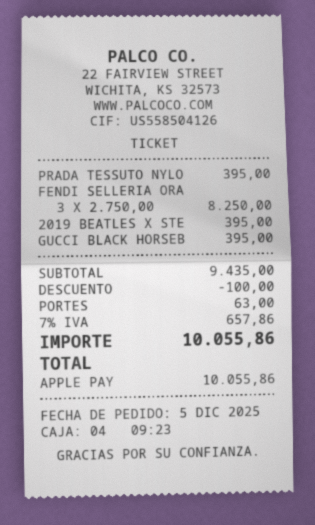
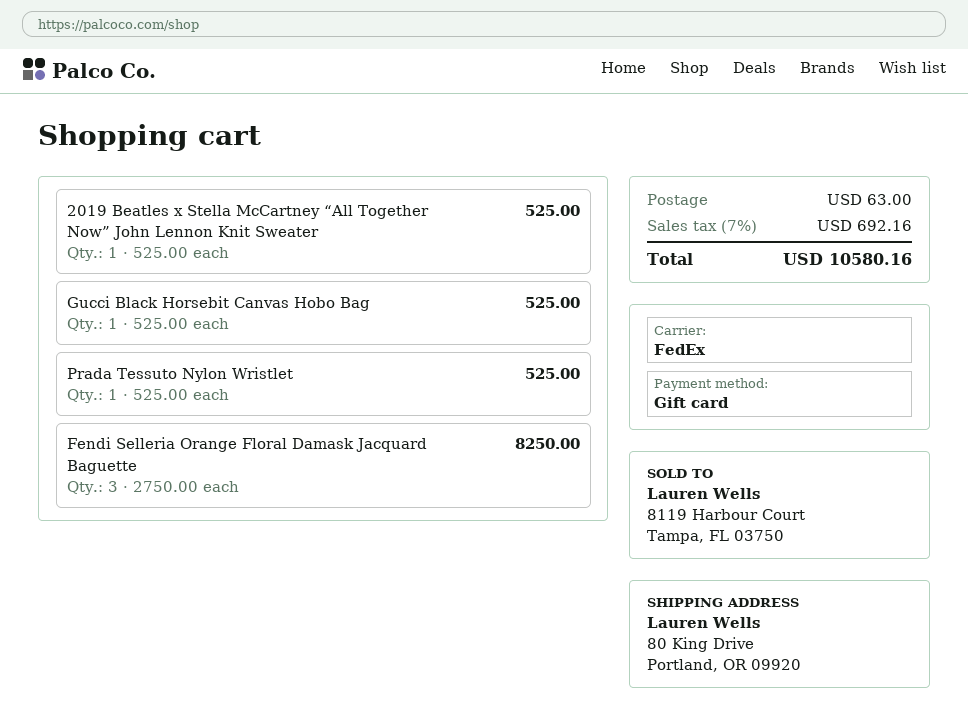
payment method: Apple Pay -> gift card
PRADA TESSUTO NYLO: 1 x 395.00 = 395.00 -> 1 x 525.00 = 525.00
2019 BEATLES X STE: 1 x 395.00 = 395.00 -> 1 x 525.00 = 525.00
GUCCI BLACK HORSEB: 1 x 395.00 = 395.00 -> 1 x 525.00 = 525.00
discount: 100.00 -> none
tax: 7% = 657.86 -> 7% = 692.16
total: 10055.86 -> 10580.16

